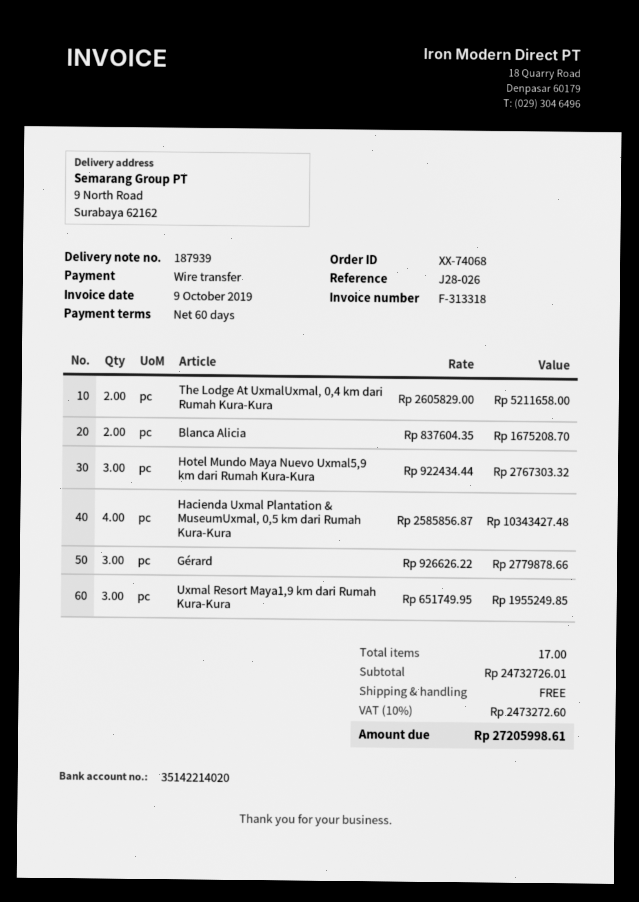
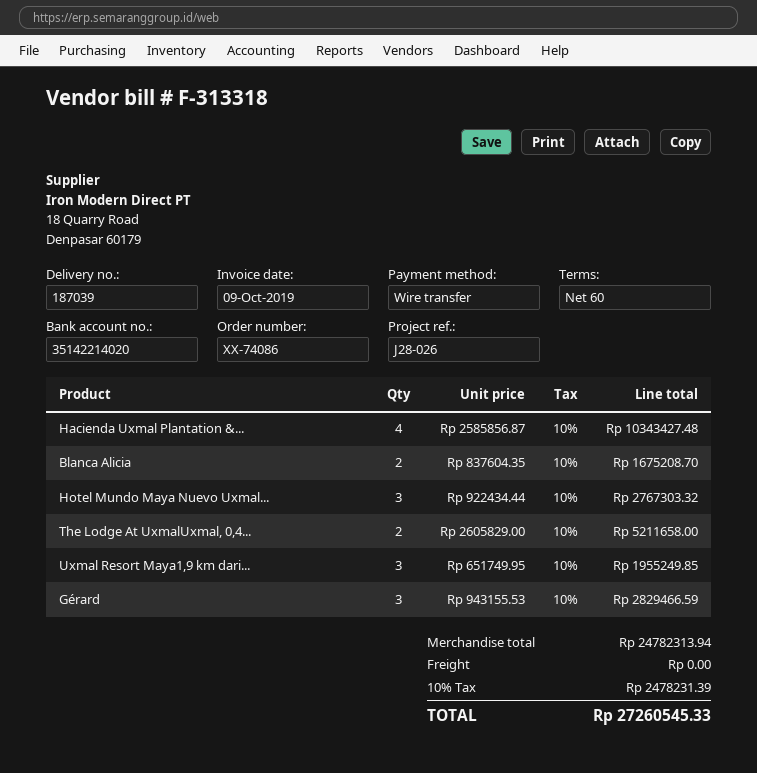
order number: XX-74068 -> XX-74086
delivery note number: 187939 -> 187039
Gérard: 3 x 926626.22 = 2779878.66 -> 3 x 943155.53 = 2829466.59
subtotal: 24732726.01 -> 24782313.94
tax: 10% = 2473272.60 -> 10% = 2478231.39
total: 27205998.61 -> 27260545.33

